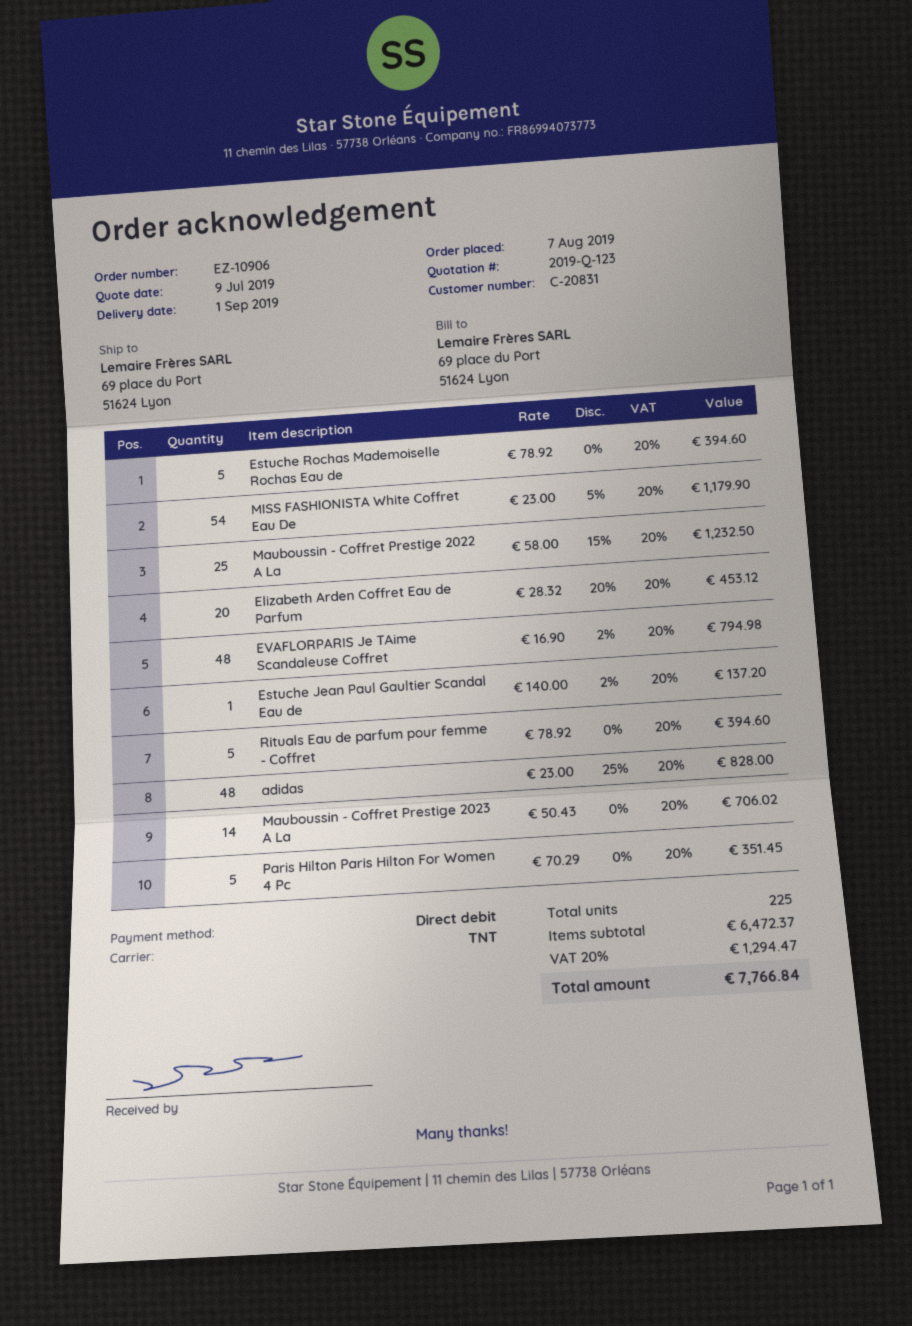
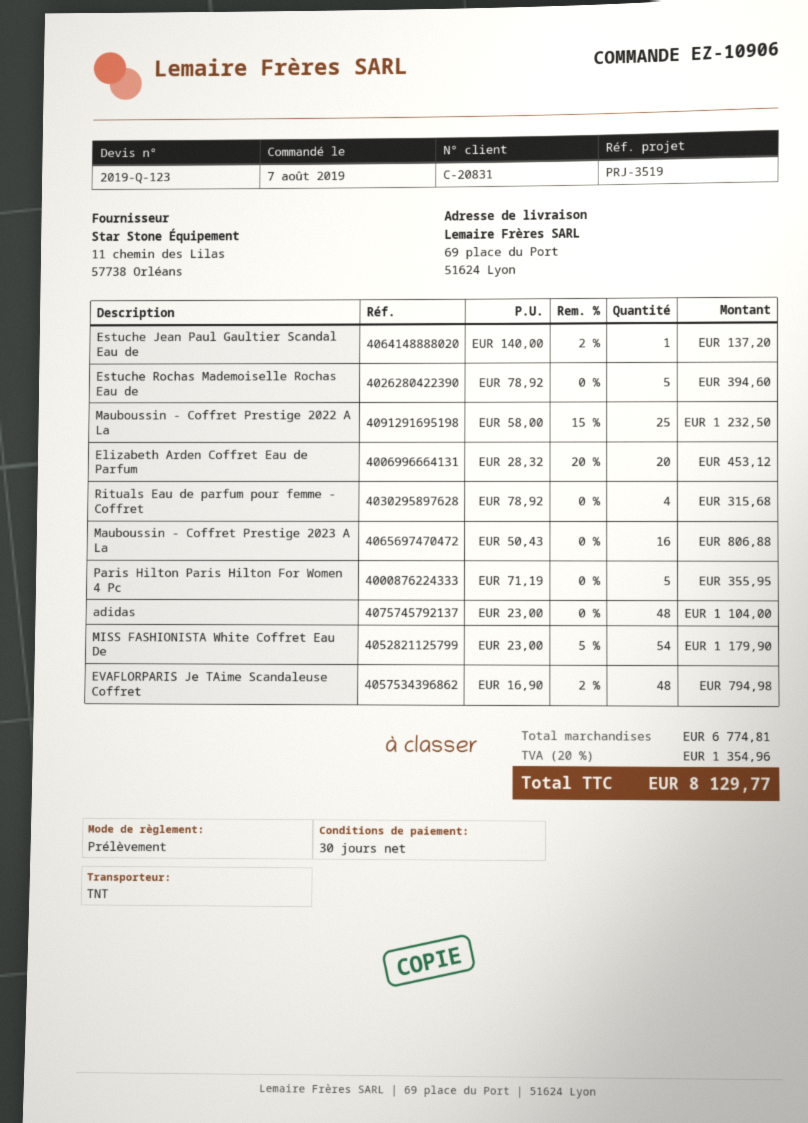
Rituals Eau de parfum pour femme - Coffret: 5 x 78.92 = 394.60 -> 4 x 78.92 = 315.68
adidas: 48 x 23.00 - 25% = 828.00 -> 48 x 23.00 = 1104.00
Mauboussin - Coffret Prestige 2023 A La: 14 x 50.43 = 706.02 -> 16 x 50.43 = 806.88
Paris Hilton Paris Hilton For Women 4 Pc: 5 x 70.29 = 351.45 -> 5 x 71.19 = 355.95
subtotal: 6472.37 -> 6774.81
tax: 20% = 1294.47 -> 20% = 1354.96
total: 7766.84 -> 8129.77

